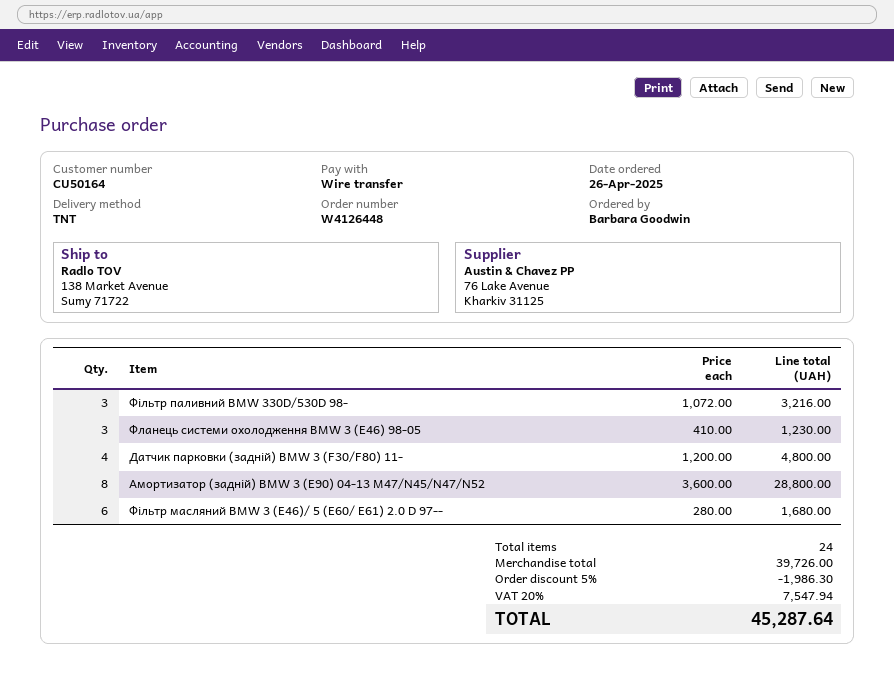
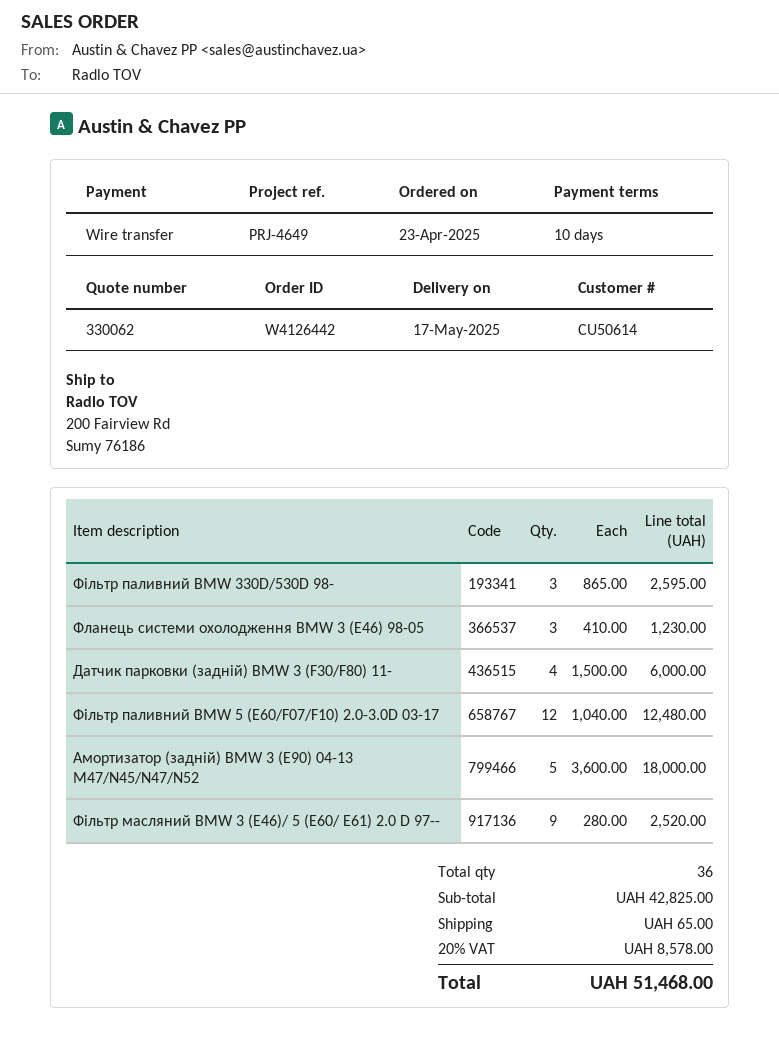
order number: W4126448 -> W4126442
order date: 2025-04-26 -> 2025-04-23
customer number: CU50164 -> CU50614
ship to: 138 Market Avenue, Sumy 71722 -> 200 Fairview Rd, Sumy 76186
Фільтр паливний BMW 330D/530D 98-: 3 x 1072.00 = 3216.00 -> 3 x 865.00 = 2595.00
Датчик парковки (задній) BMW 3 (F30/F80) 11-: 4 x 1200.00 = 4800.00 -> 4 x 1500.00 = 6000.00
Амортизатор (задній) BMW 3 (E90) 04-13 M47/N45/N47/N52: 8 x 3600.00 = 28800.00 -> 5 x 3600.00 = 18000.00
Фільтр масляний BMW 3 (E46)/ 5 (E60/ E61) 2.0 D 97--: 6 x 280.00 = 1680.00 -> 9 x 280.00 = 2520.00
Фільтр паливний BMW 5 (E60/F07/F10) 2.0-3.0D 03-17: none -> 12 x 1040.00 = 12480.00
total quantity: 24 -> 36
subtotal: 39726.00 -> 42825.00
discount: 5% = 1986.30 -> none
shipping: none -> 65.00
tax: 20% = 7547.94 -> 20% = 8578.00
total: 45287.64 -> 51468.00

